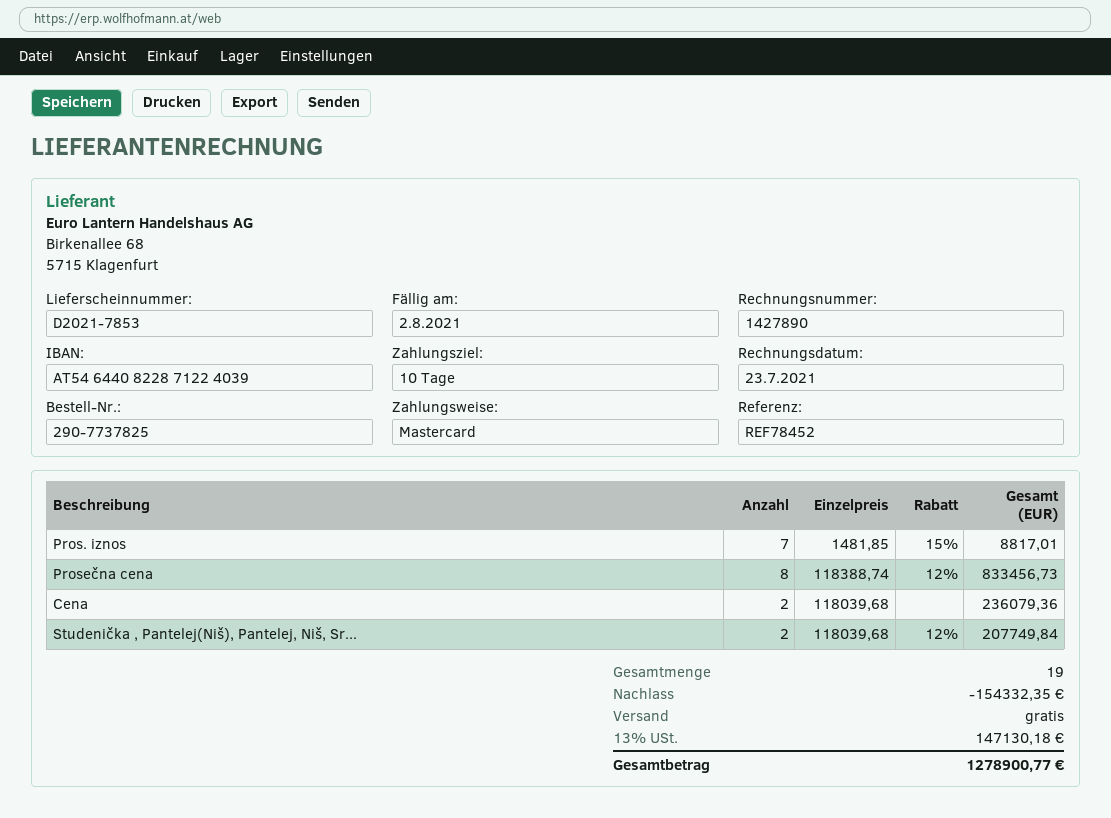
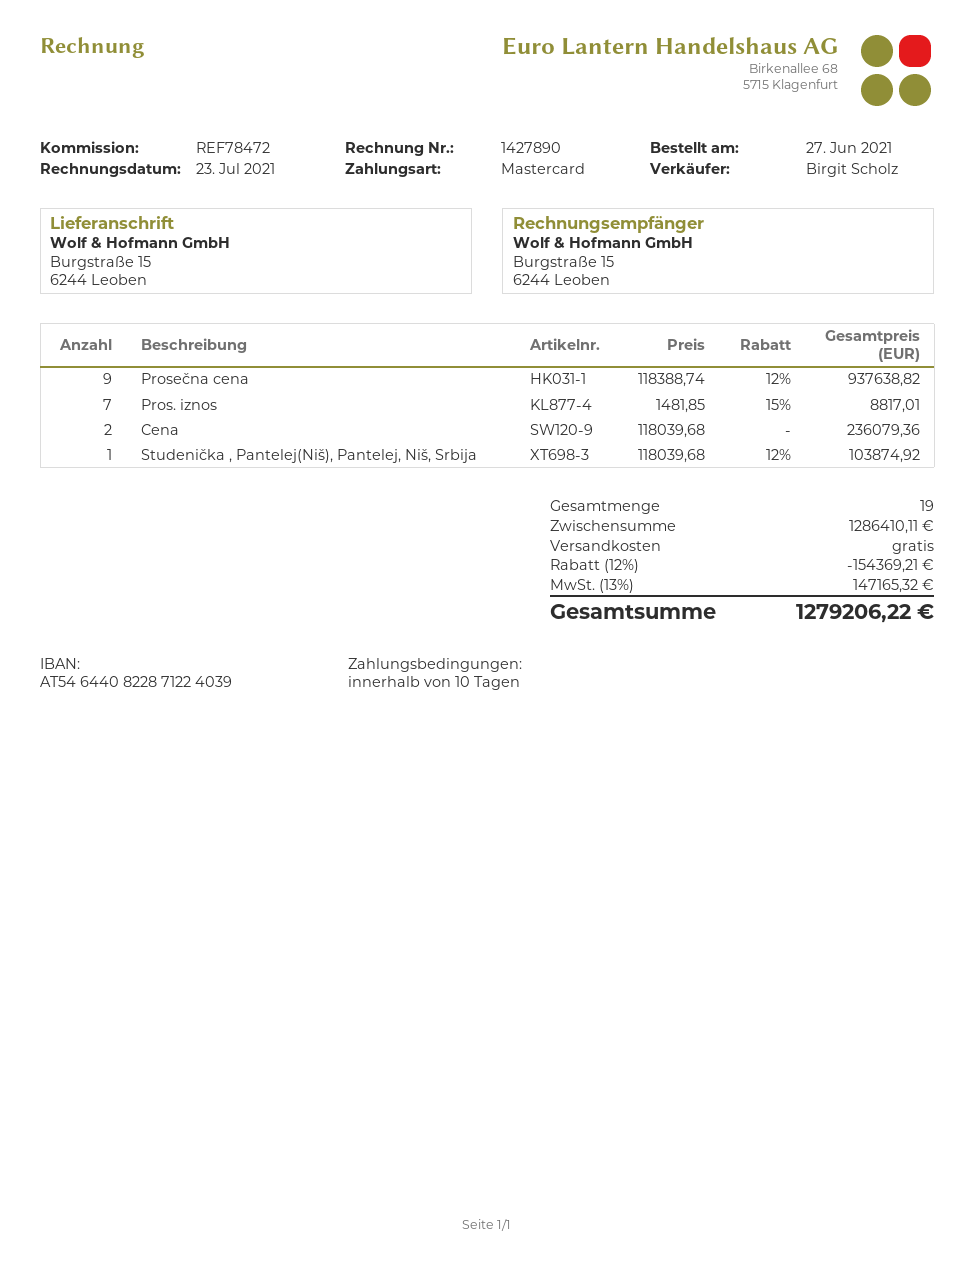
reference: REF78452 -> REF78472
Prosečna cena: 8 x 118388.74 - 12% = 833456.73 -> 9 x 118388.74 - 12% = 937638.82
Studenička , Pantelej(Niš), Pantelej, Niš, Sr...: 2 x 118039.68 - 12% = 207749.84 -> 1 x 118039.68 - 12% = 103874.92
discount: 154332.35 -> 154369.21
tax: 13% = 147130.18 -> 13% = 147165.32
total: 1278900.77 -> 1279206.22

